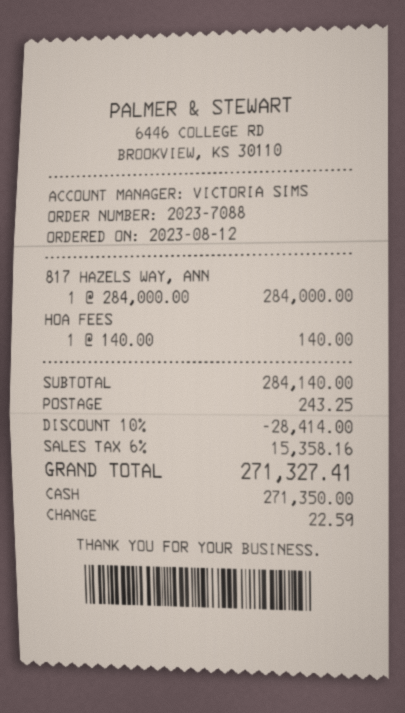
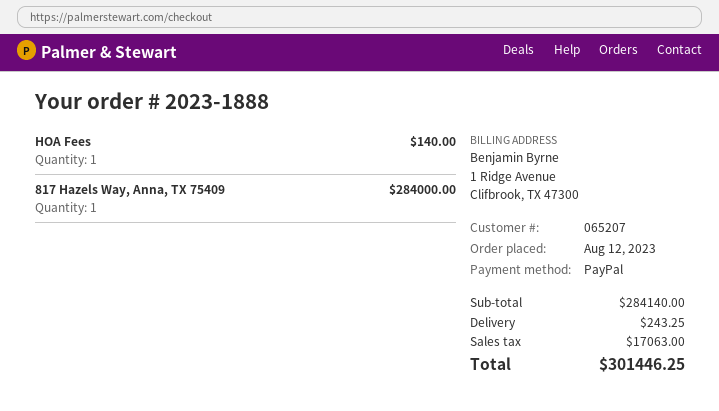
order number: 2023-7088 -> 2023-1888
payment method: cash -> PayPal
discount: 10% = 28414.00 -> none
tax: 15358.16 -> 17063.00
total: 271327.41 -> 301446.25

